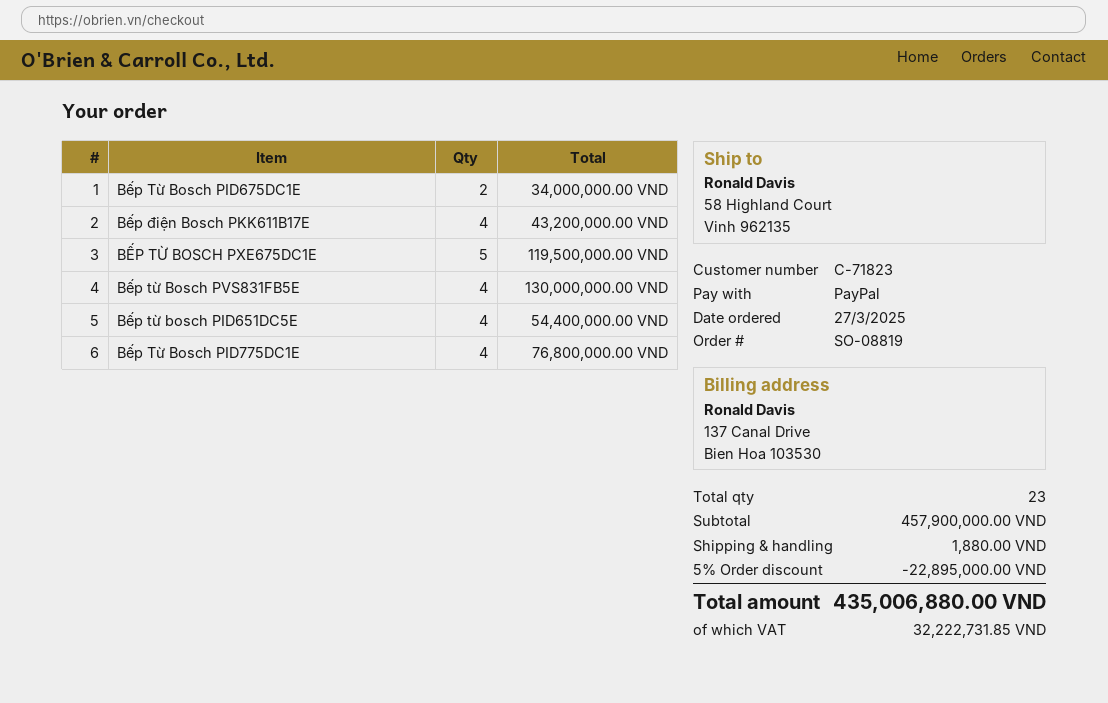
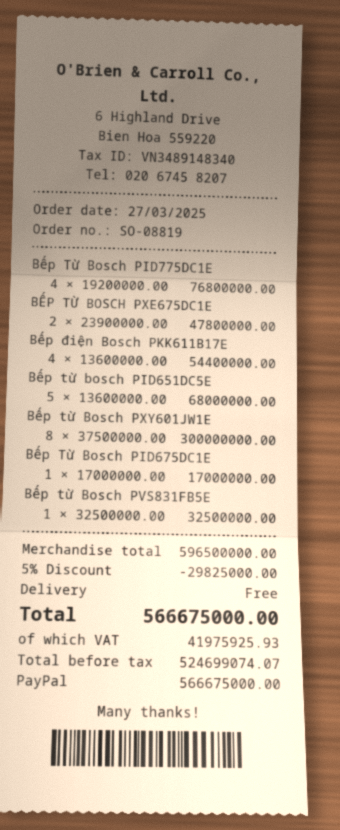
Bếp Từ Bosch PID675DC1E: 2 for 34000000.00 -> 1 for 17000000.00
Bếp điện Bosch PKK611B17E: 4 for 43200000.00 -> 4 for 54400000.00
BẾP TỪ BOSCH PXE675DC1E: 5 for 119500000.00 -> 2 for 47800000.00
Bếp từ Bosch PVS831FB5E: 4 for 130000000.00 -> 1 for 32500000.00
Bếp từ bosch PID651DC5E: 4 for 54400000.00 -> 5 for 68000000.00
Bếp từ Bosch PXY601JW1E: none -> 8 for 300000000.00
subtotal: 457900000.00 -> 596500000.00
discount: 5% = 22895000.00 -> 5% = 29825000.00
shipping: 1880.00 -> 0.00
tax: 32222731.85 -> 41975925.93
total: 435006880.00 -> 566675000.00

